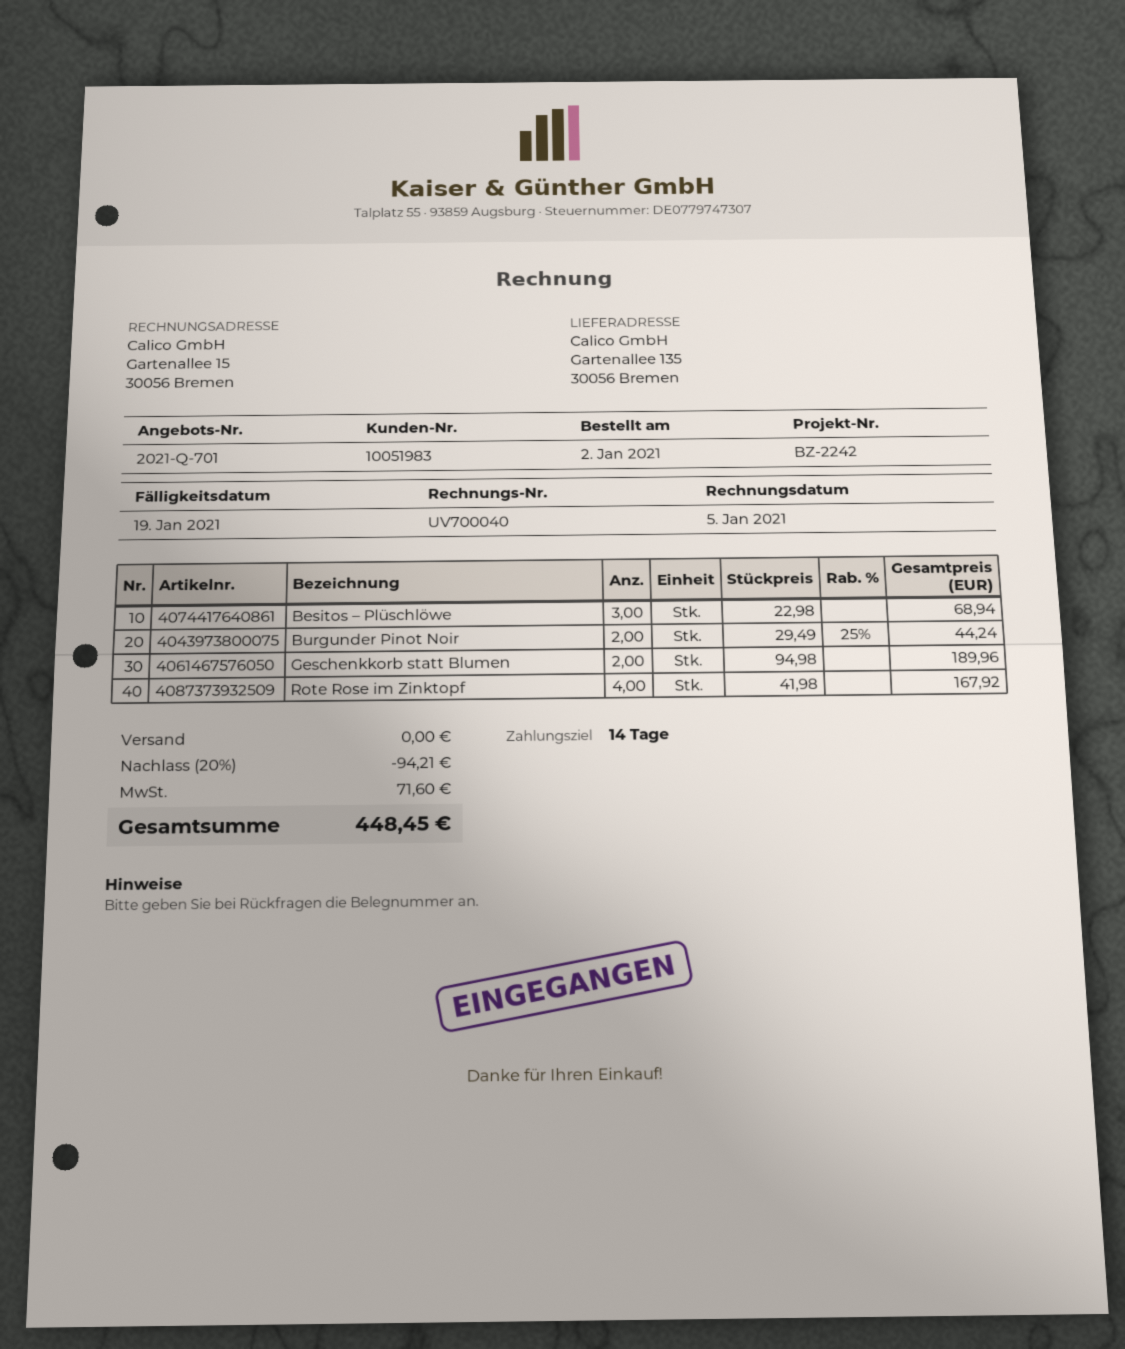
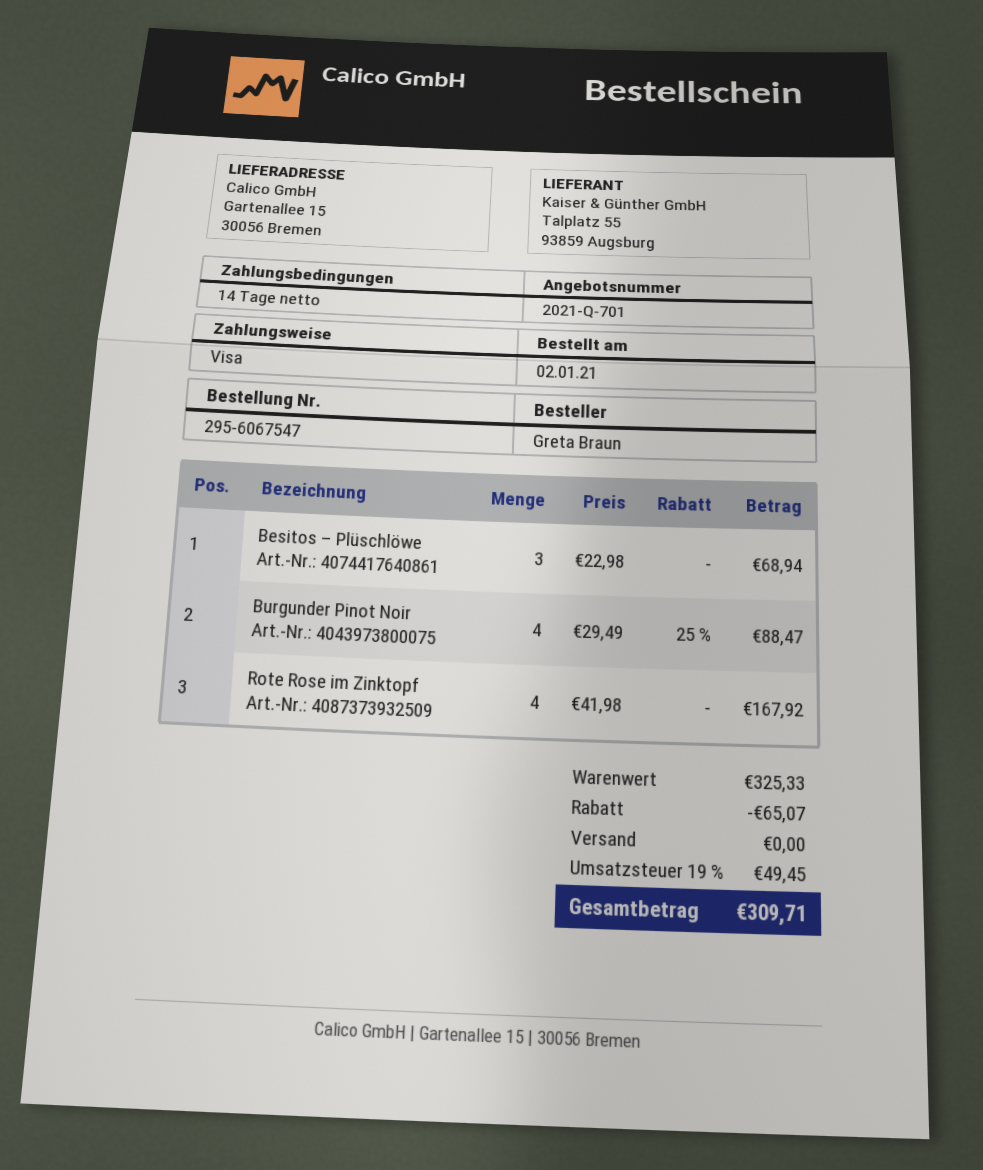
ship to: Gartenallee 135, 30056 Bremen -> Gartenallee 15, 30056 Bremen
Burgunder Pinot Noir: 2 x 29.49 - 25% = 44.24 -> 4 x 29.49 - 25% = 88.47
Geschenkkorb statt Blumen: 2 x 94.98 = 189.96 -> none
discount: 94.21 -> 65.07
tax: 71.60 -> 49.45
total: 448.45 -> 309.71

